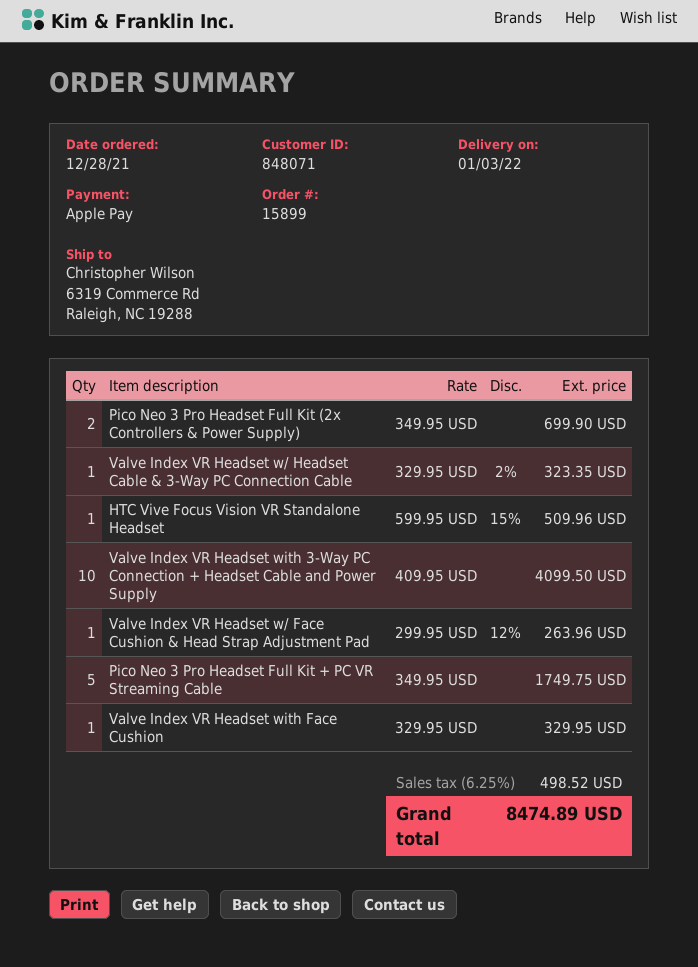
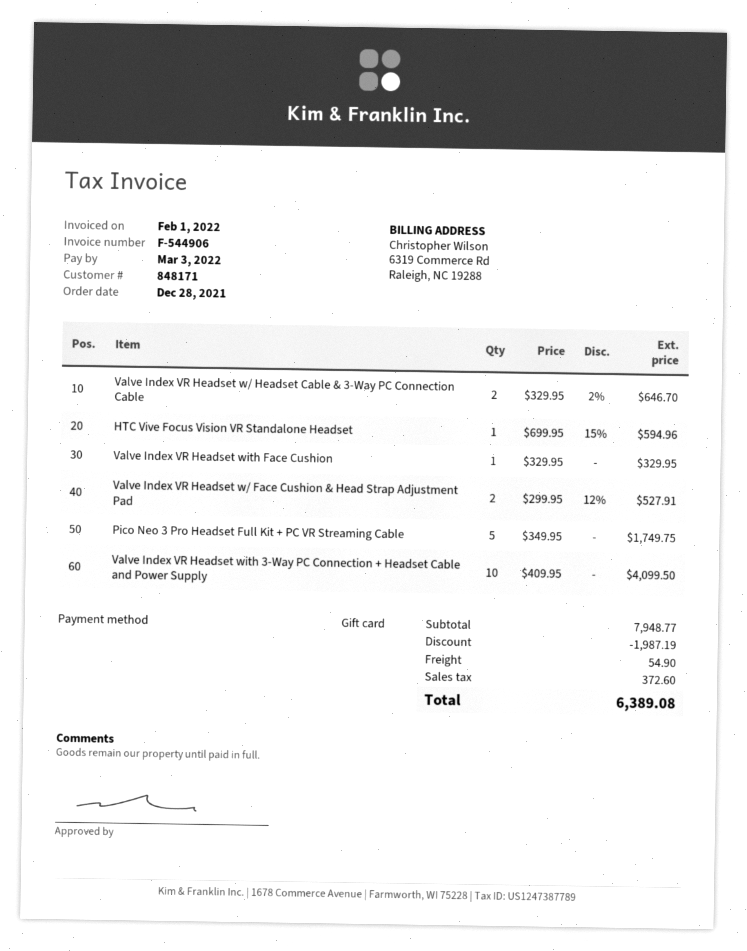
customer number: 848071 -> 848171
payment method: Apple Pay -> gift card
Pico Neo 3 Pro Headset Full Kit (2x Controllers & Power Supply): 2 x 349.95 = 699.90 -> none
Valve Index VR Headset w/ Headset Cable & 3-Way PC Connection Cable: 1 x 329.95 - 2% = 323.35 -> 2 x 329.95 - 2% = 646.70
HTC Vive Focus Vision VR Standalone Headset: 1 x 599.95 - 15% = 509.96 -> 1 x 699.95 - 15% = 594.96
Valve Index VR Headset w/ Face Cushion & Head Strap Adjustment Pad: 1 x 299.95 - 12% = 263.96 -> 2 x 299.95 - 12% = 527.91
discount: none -> 1987.19
shipping: none -> 54.90
tax: 498.52 -> 372.60
total: 8474.89 -> 6389.08

